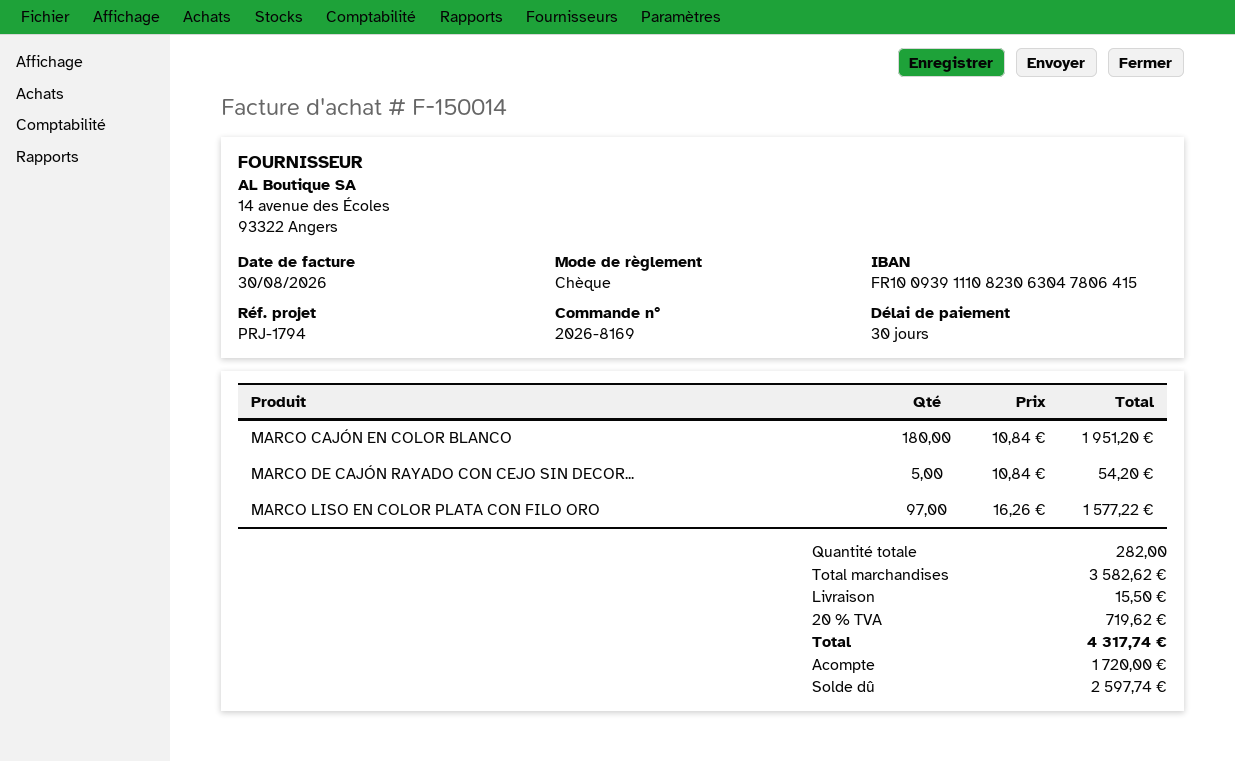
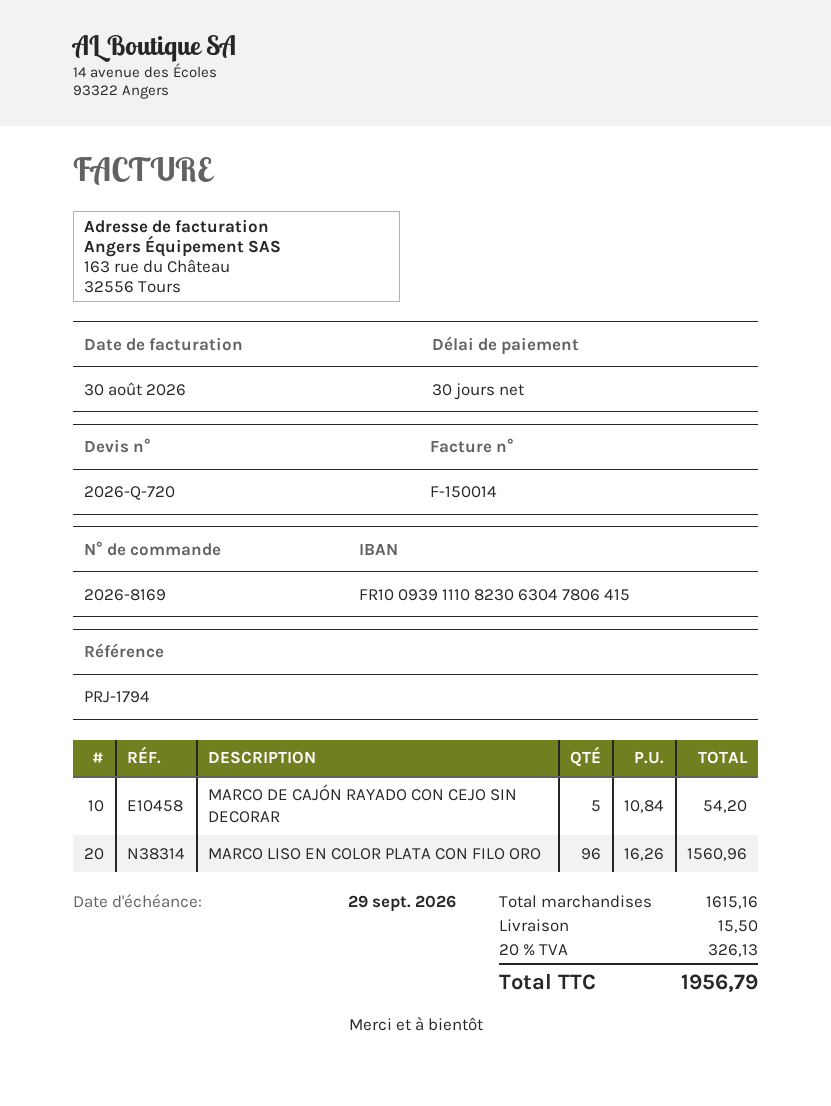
MARCO CAJÓN EN COLOR BLANCO: 180 x 10.84 = 1951.20 -> none
MARCO LISO EN COLOR PLATA CON FILO ORO: 97 x 16.26 = 1577.22 -> 96 x 16.26 = 1560.96
subtotal: 3582.62 -> 1615.16
tax: 20% = 719.62 -> 20% = 326.13
total: 4317.74 -> 1956.79

